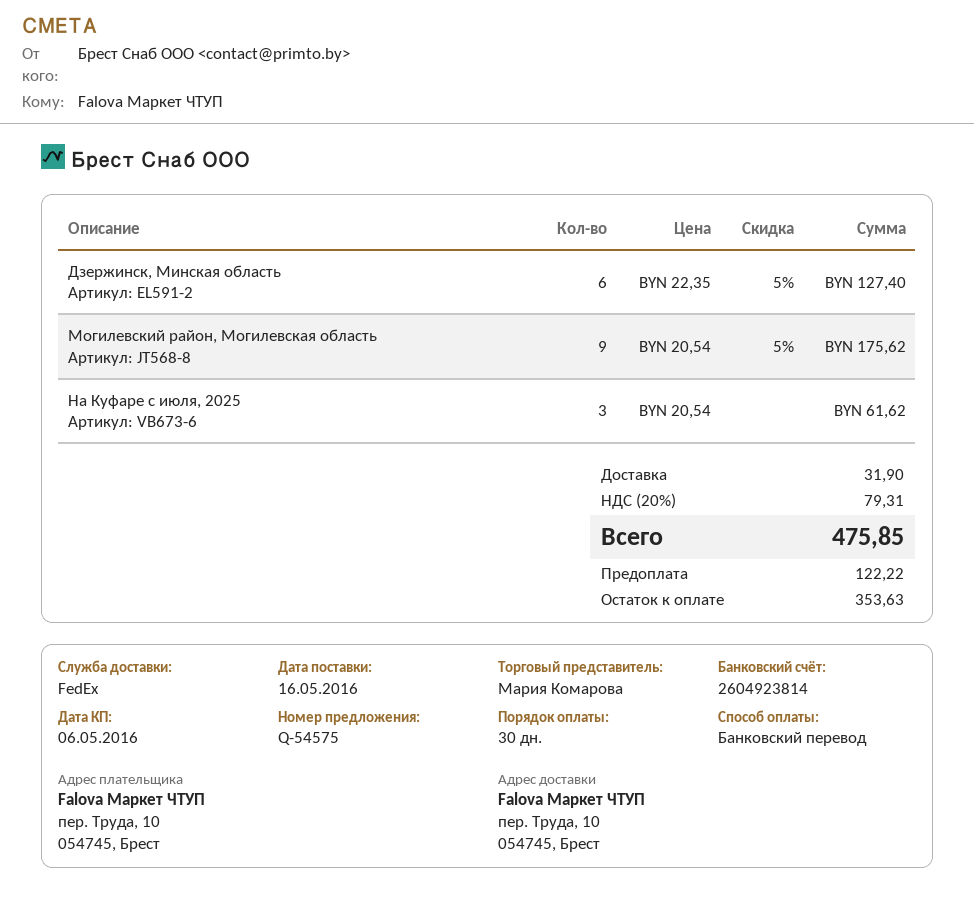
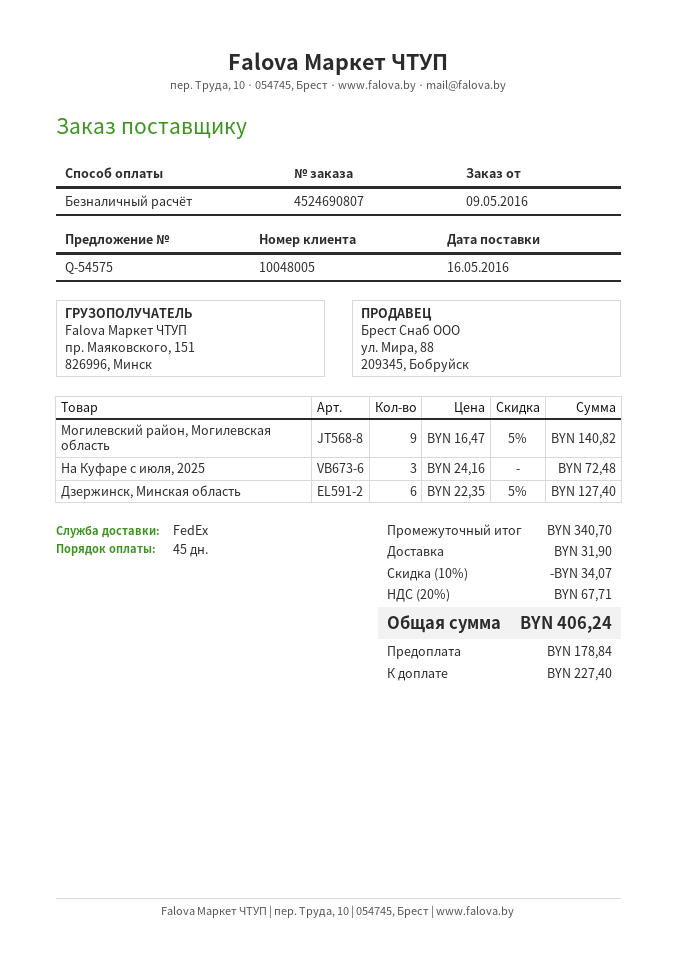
payment terms: 30 days -> 45 days
ship to: пер. Труда, 10, 054745, Брест -> пр. Маяковского, 151, 826996, Минск
Могилевский район, Могилевская область: 9 x 20.54 - 5% = 175.62 -> 9 x 16.47 - 5% = 140.82
На Куфаре с июля, 2025: 3 x 20.54 = 61.62 -> 3 x 24.16 = 72.48
discount: none -> 10% = 34.07
tax: 20% = 79.31 -> 20% = 67.71
total: 475.85 -> 406.24
deposit: 122.22 -> 178.84
balance: 353.63 -> 227.40

